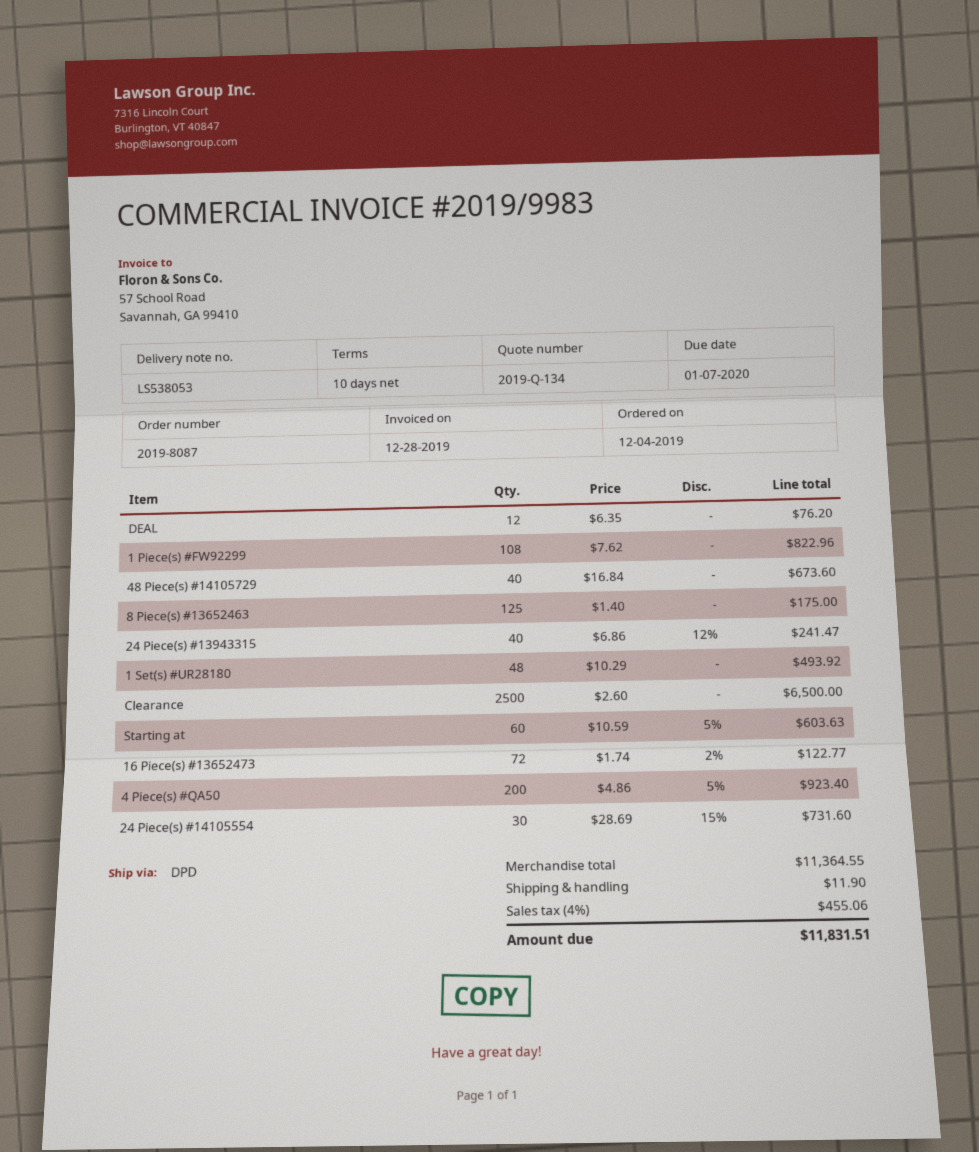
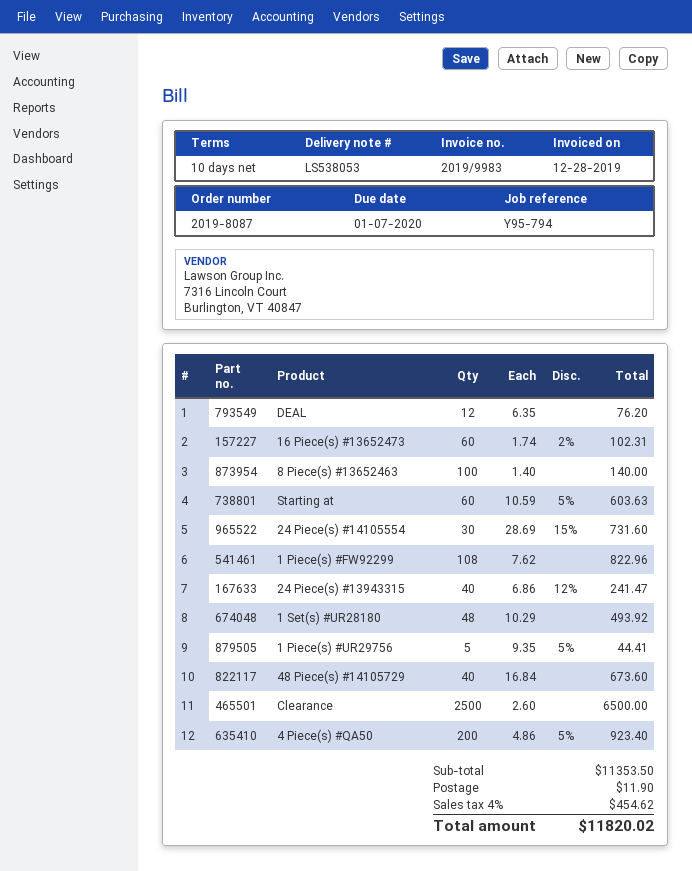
8 Piece(s) #13652463: 125 x 1.40 = 175.00 -> 100 x 1.40 = 140.00
16 Piece(s) #13652473: 72 x 1.74 - 2% = 122.77 -> 60 x 1.74 - 2% = 102.31
1 Piece(s) #UR29756: none -> 5 x 9.35 - 5% = 44.41
subtotal: 11364.55 -> 11353.50
tax: 4% = 455.06 -> 4% = 454.62
total: 11831.51 -> 11820.02

